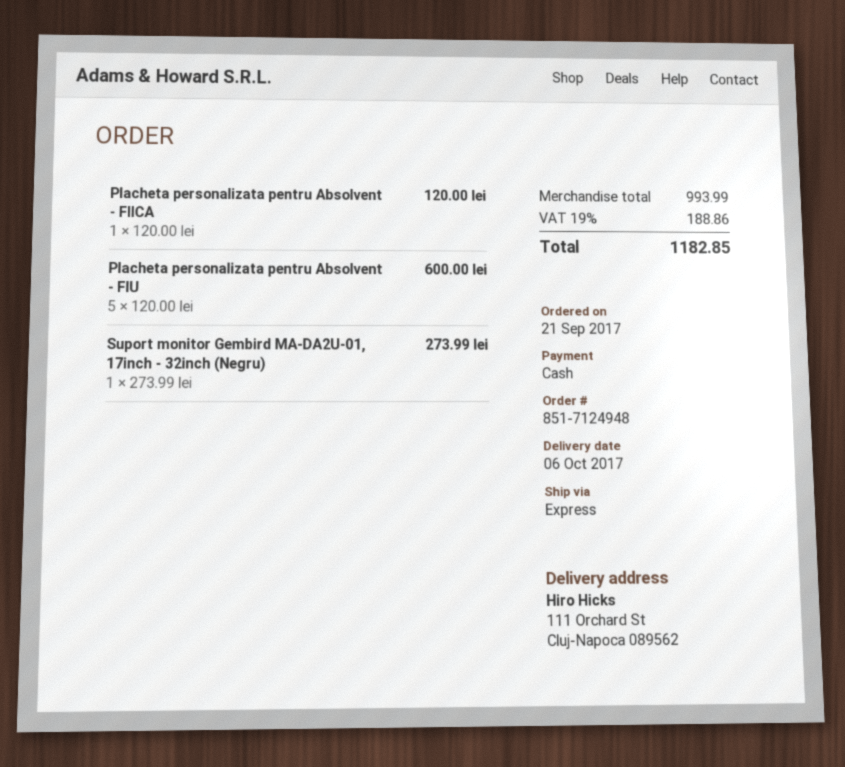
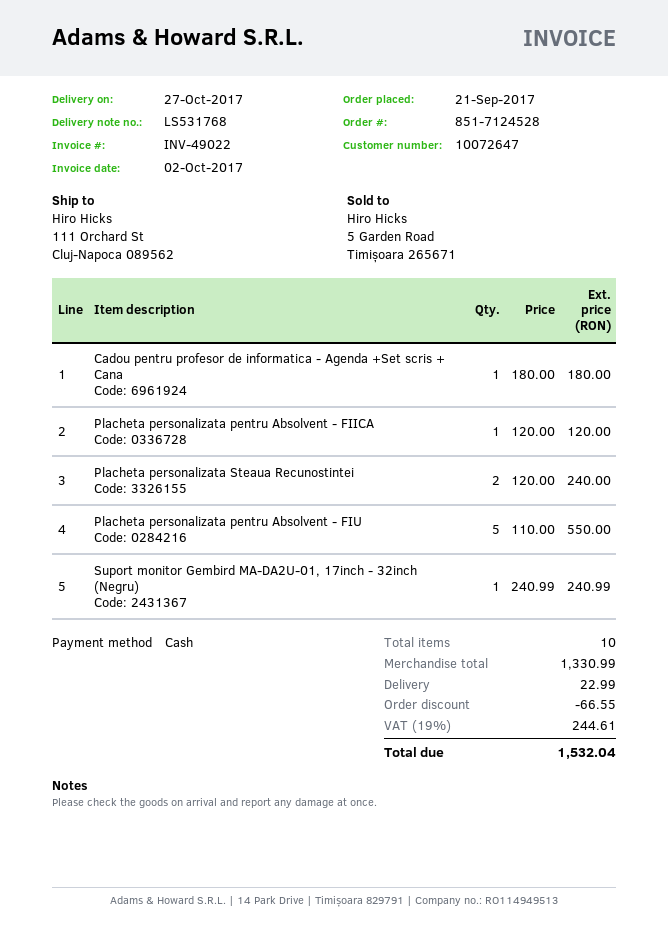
order number: 851-7124948 -> 851-7124528
delivery date: 2017-10-06 -> 2017-10-27
Placheta personalizata pentru Absolvent - FIU: 5 x 120.00 = 600.00 -> 5 x 110.00 = 550.00
Suport monitor Gembird MA-DA2U-01, 17inch - 32inch (Negru): 1 x 273.99 = 273.99 -> 1 x 240.99 = 240.99
Cadou pentru profesor de informatica - Agenda +Set scris + Cana: none -> 1 x 180.00 = 180.00
Placheta personalizata Steaua Recunostintei: none -> 2 x 120.00 = 240.00
subtotal: 993.99 -> 1330.99
discount: none -> 66.55
shipping: none -> 22.99
tax: 19% = 188.86 -> 19% = 244.61
total: 1182.85 -> 1532.04

